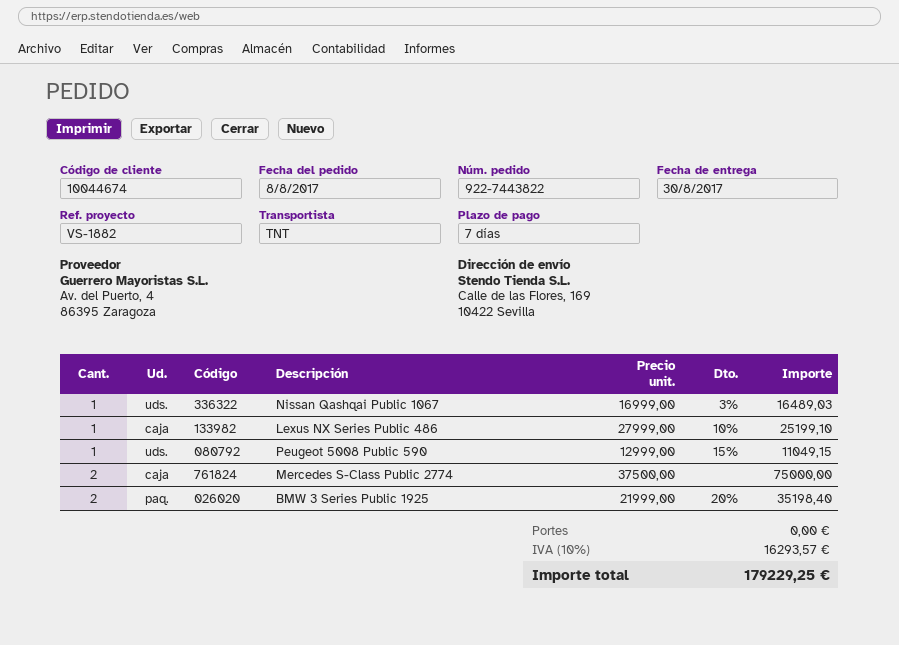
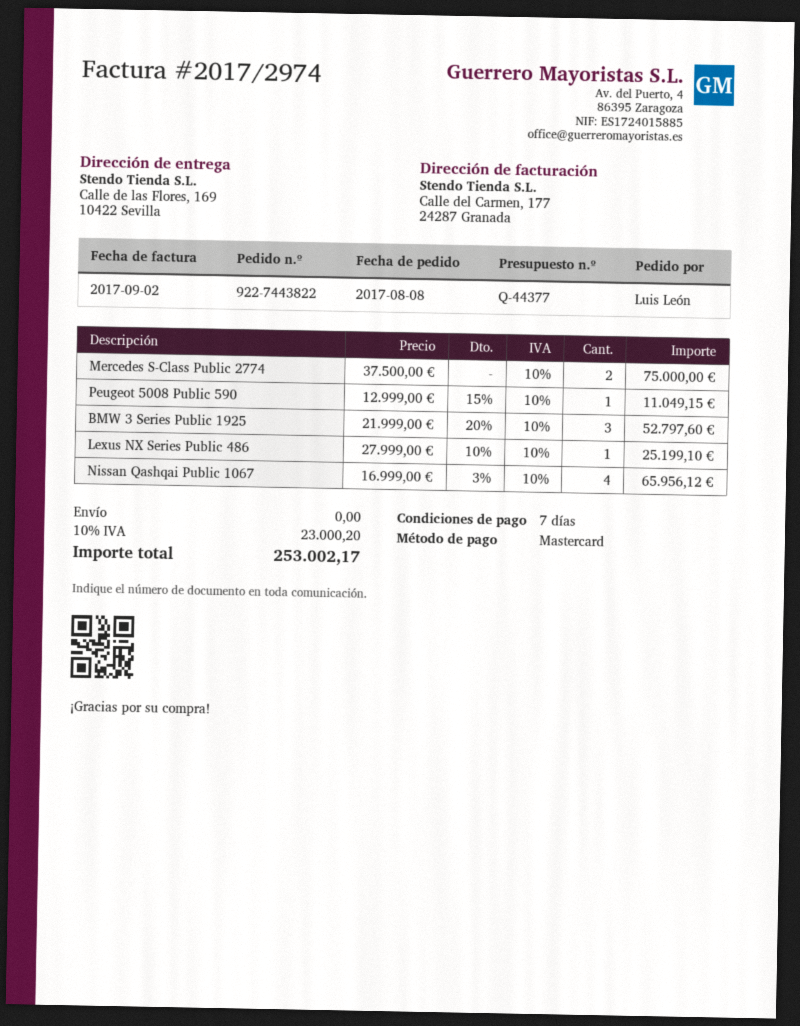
Nissan Qashqai Public 1067: 1 x 16999.00 - 3% = 16489.03 -> 4 x 16999.00 - 3% = 65956.12
BMW 3 Series Public 1925: 2 x 21999.00 - 20% = 35198.40 -> 3 x 21999.00 - 20% = 52797.60
tax: 10% = 16293.57 -> 10% = 23000.20
total: 179229.25 -> 253002.17

